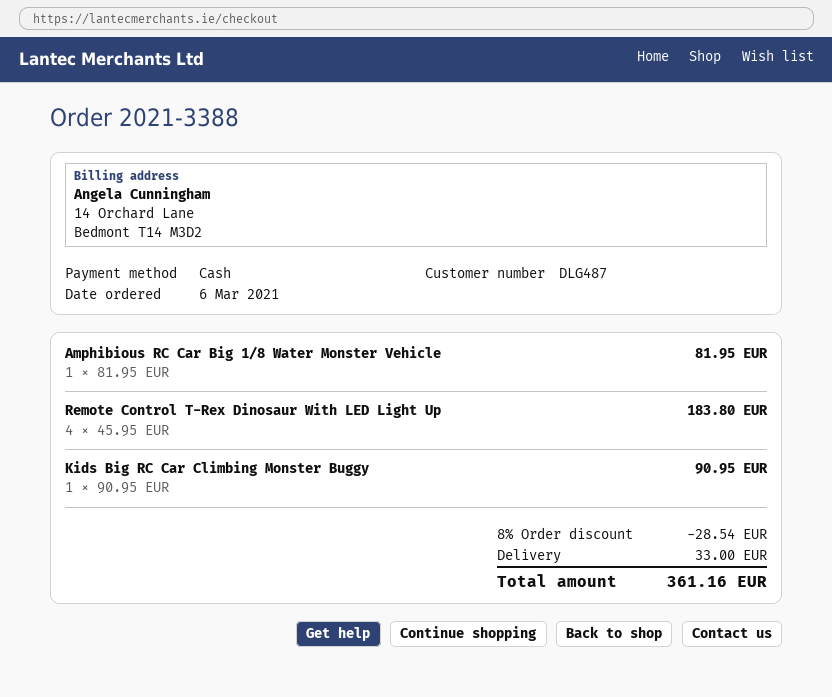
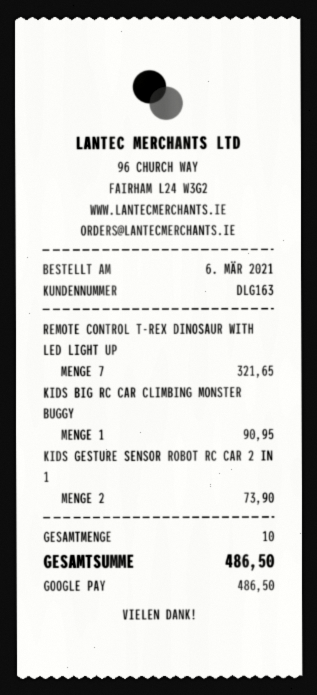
customer number: DLG487 -> DLG163
payment method: cash -> Google Pay
Amphibious RC Car Big 1/8 Water Monster Vehicle: 1 for 81.95 -> none
Remote Control T-Rex Dinosaur With LED Light Up: 4 for 183.80 -> 7 for 321.65
KIDS GESTURE SENSOR ROBOT RC CAR 2 IN 1: none -> 2 for 73.90
discount: 8% = 28.54 -> none
shipping: 33.00 -> none
total: 361.16 -> 486.50

